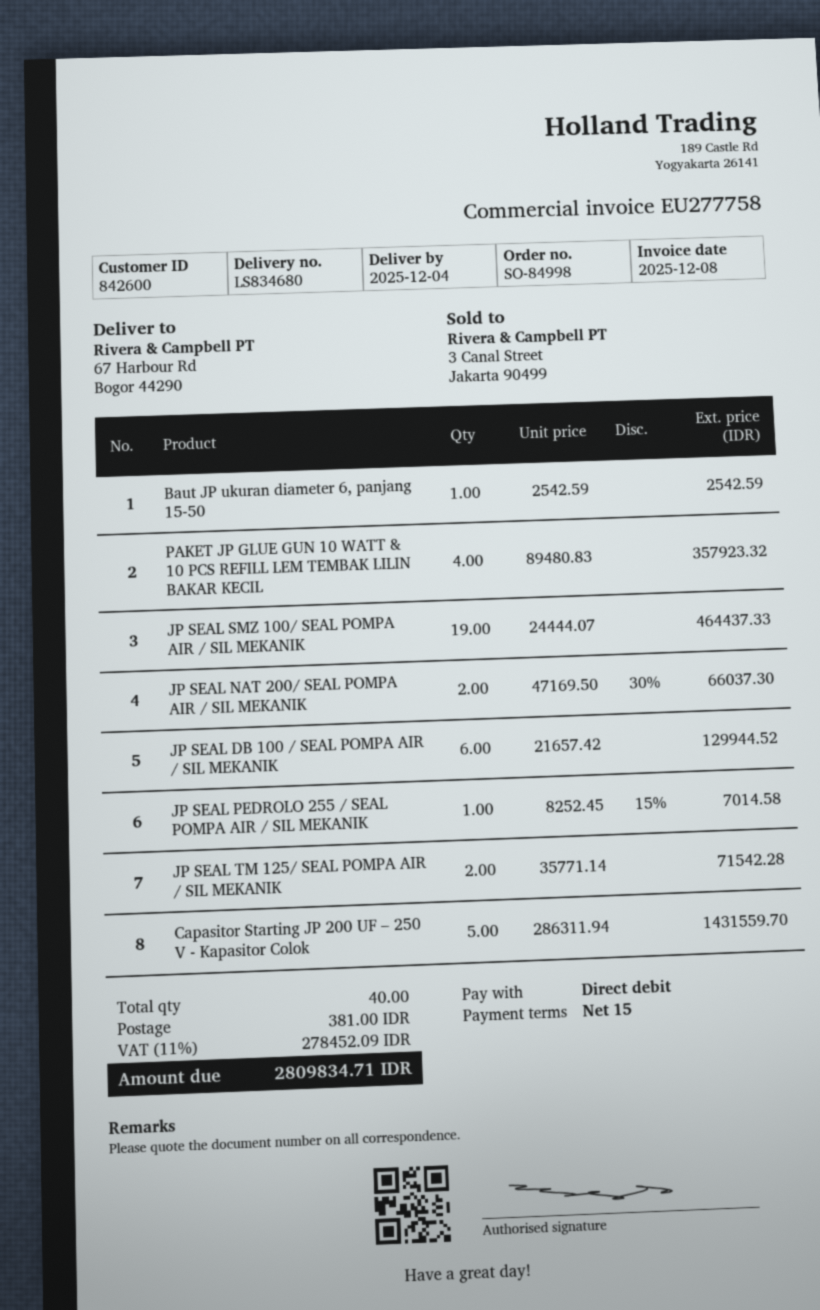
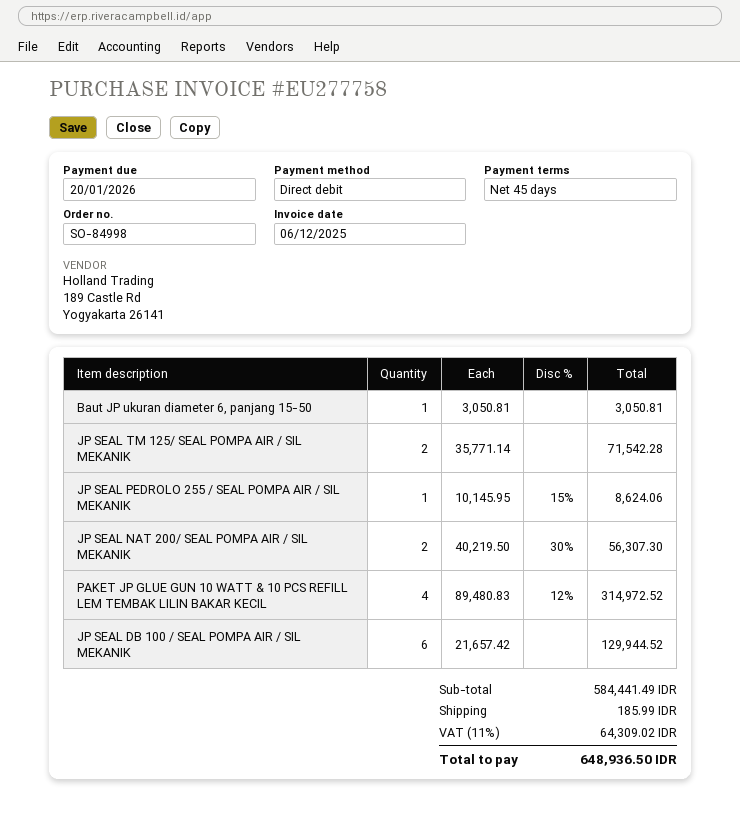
invoice date: 2025-12-08 -> 2025-12-06
payment terms: 15 days -> 45 days
Baut JP ukuran diameter 6, panjang 15-50: 1 x 2542.59 = 2542.59 -> 1 x 3050.81 = 3050.81
PAKET JP GLUE GUN 10 WATT & 10 PCS REFILL LEM TEMBAK LILIN BAKAR KECIL: 4 x 89480.83 = 357923.32 -> 4 x 89480.83 - 12% = 314972.52
JP SEAL SMZ 100/ SEAL POMPA AIR / SIL MEKANIK: 19 x 24444.07 = 464437.33 -> none
JP SEAL NAT 200/ SEAL POMPA AIR / SIL MEKANIK: 2 x 47169.50 - 30% = 66037.30 -> 2 x 40219.50 - 30% = 56307.30
JP SEAL PEDROLO 255 / SEAL POMPA AIR / SIL MEKANIK: 1 x 8252.45 - 15% = 7014.58 -> 1 x 10145.95 - 15% = 8624.06
Capasitor Starting JP 200 UF – 250 V - Kapasitor Colok: 5 x 286311.94 = 1431559.70 -> none
shipping: 381.00 -> 185.99
tax: 11% = 278452.09 -> 11% = 64309.02
total: 2809834.71 -> 648936.50

